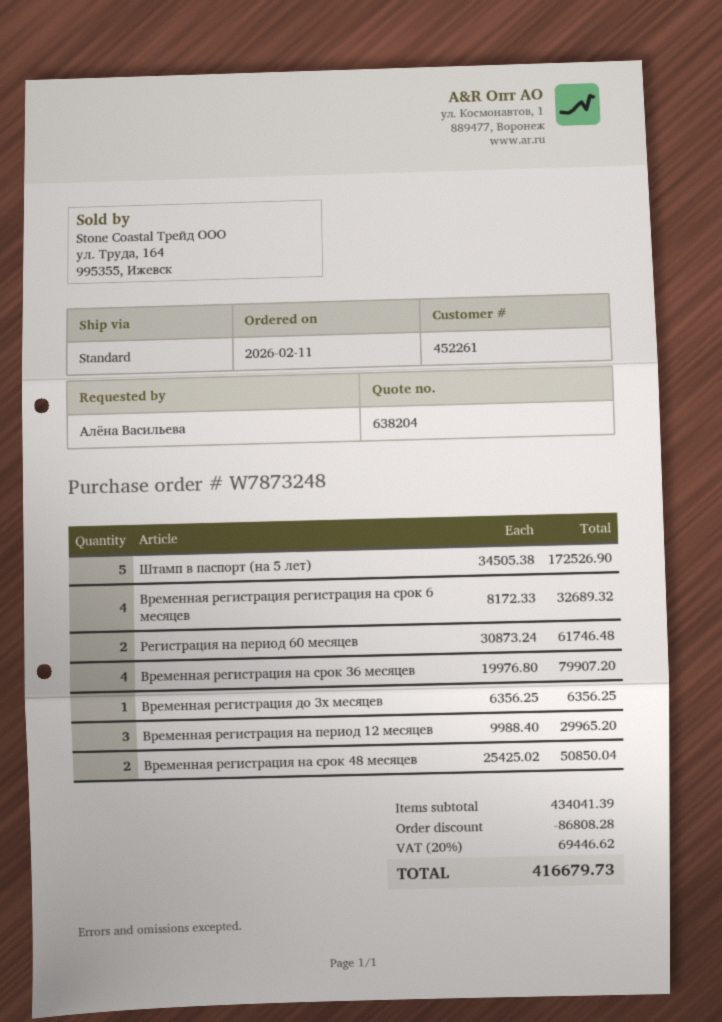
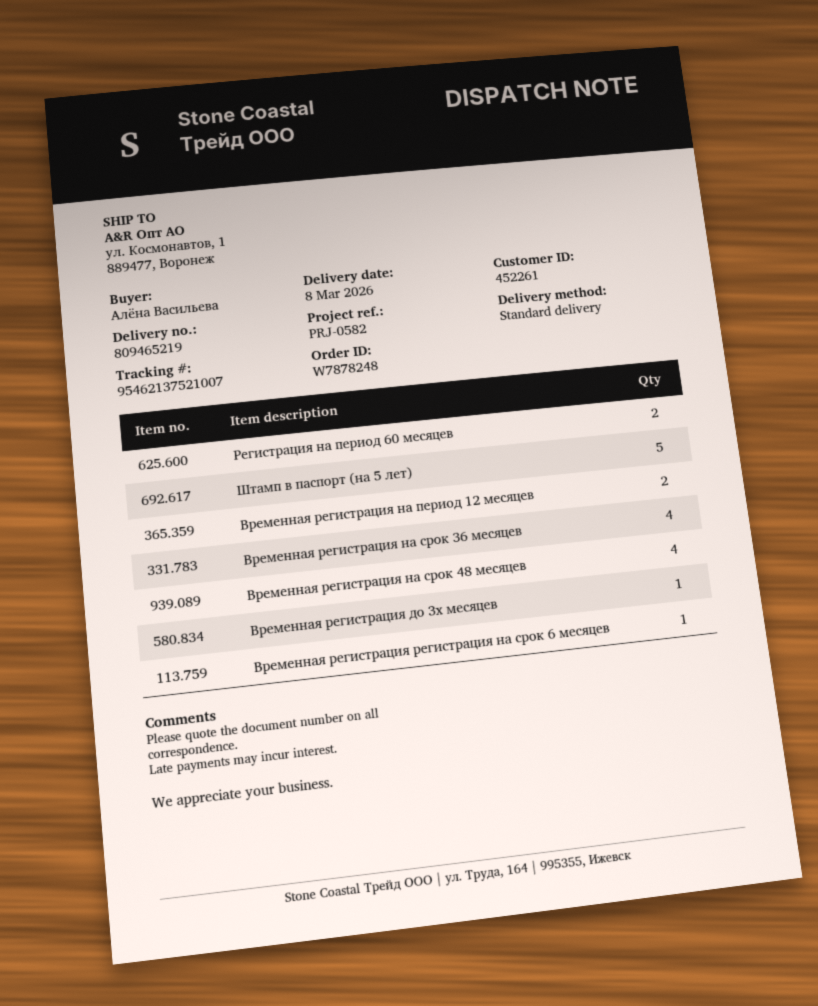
order number: W7873248 -> W7878248
Временная регистрация регистрация на срок 6 месяцев: 4 -> 1
Временная регистрация на период 12 месяцев: 3 -> 2
Временная регистрация на срок 48 месяцев: 2 -> 4

